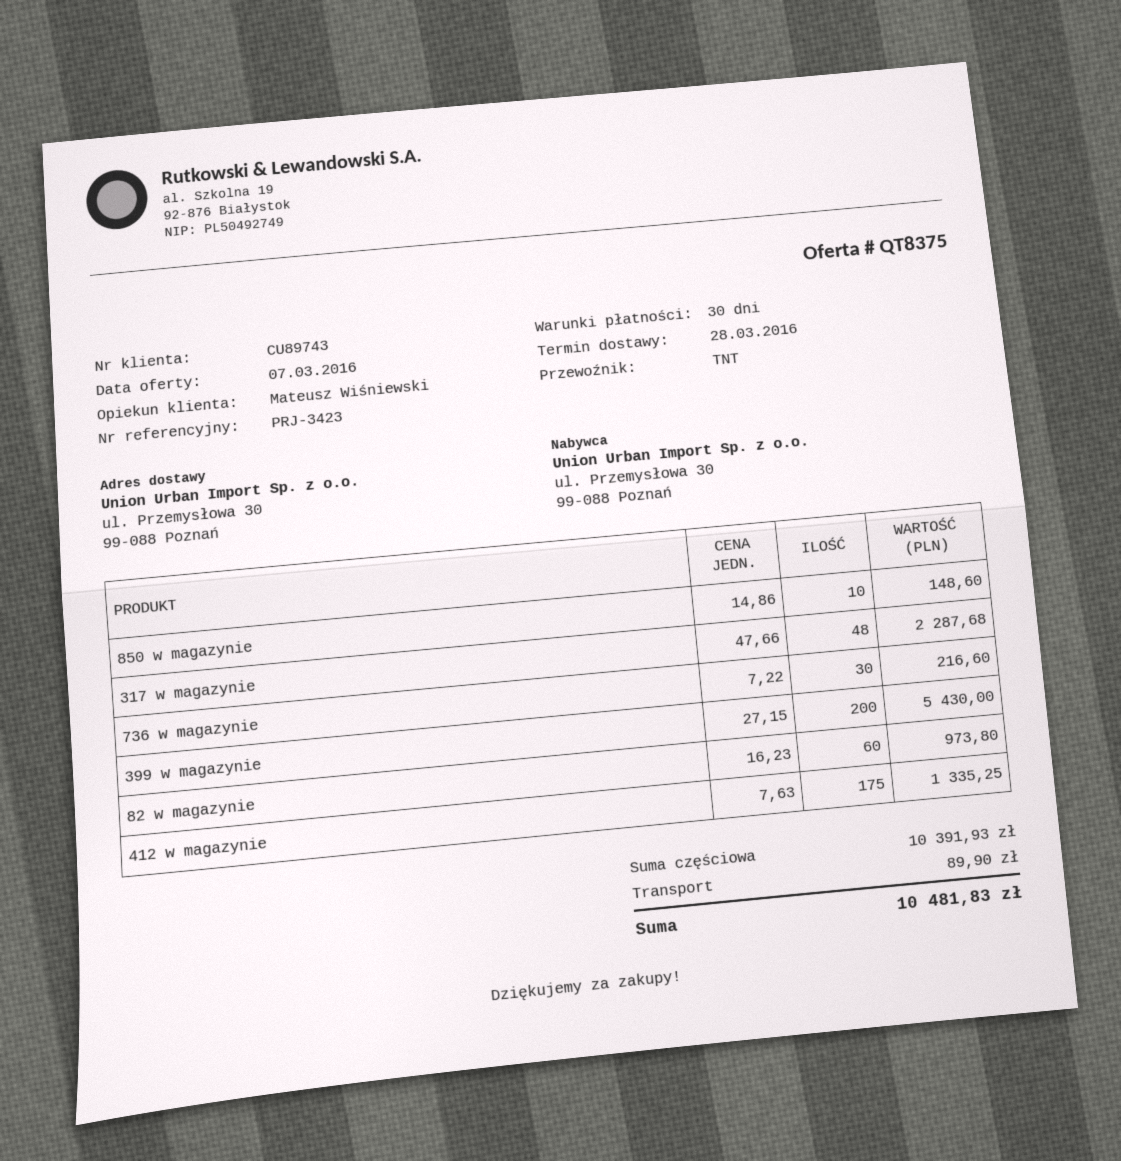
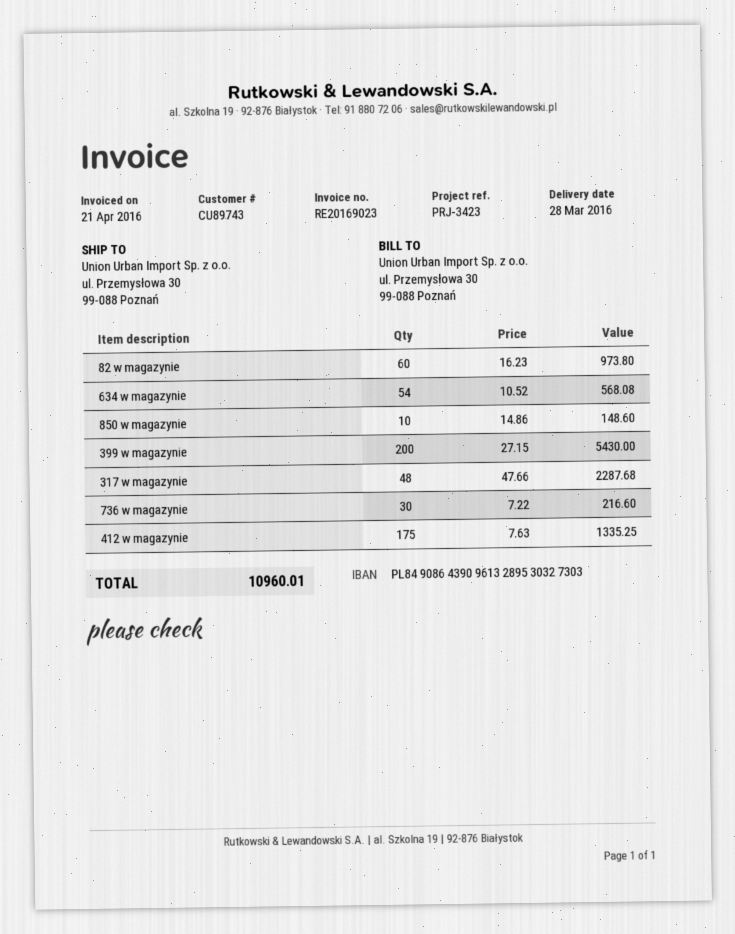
634 w magazynie: none -> 54 x 10.52 = 568.08
shipping: 89.90 -> none
total: 10481.83 -> 10960.01

